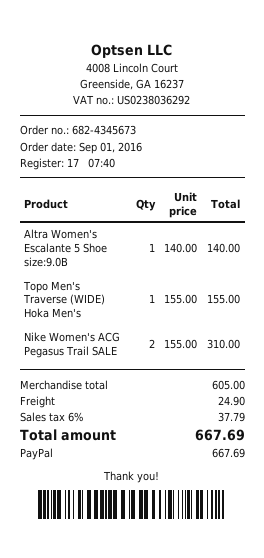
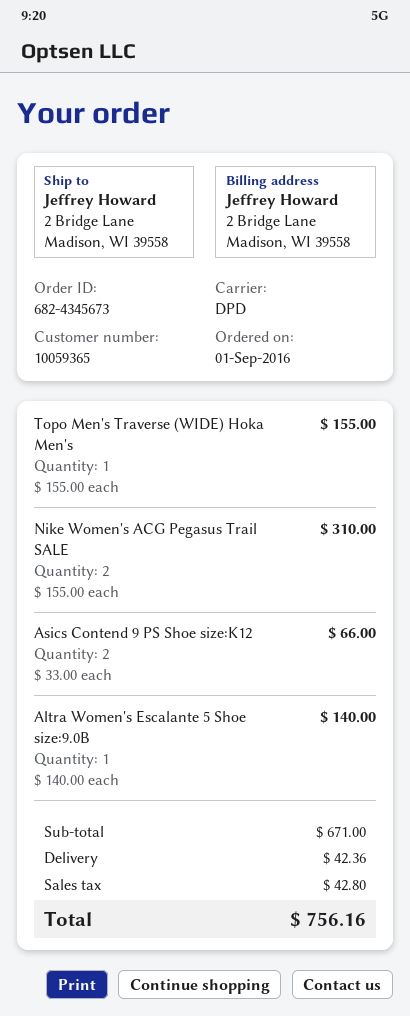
Asics Contend 9 PS Shoe size:K12: none -> 2 x 33.00 = 66.00
subtotal: 605.00 -> 671.00
shipping: 24.90 -> 42.36
tax: 37.79 -> 42.80
total: 667.69 -> 756.16

